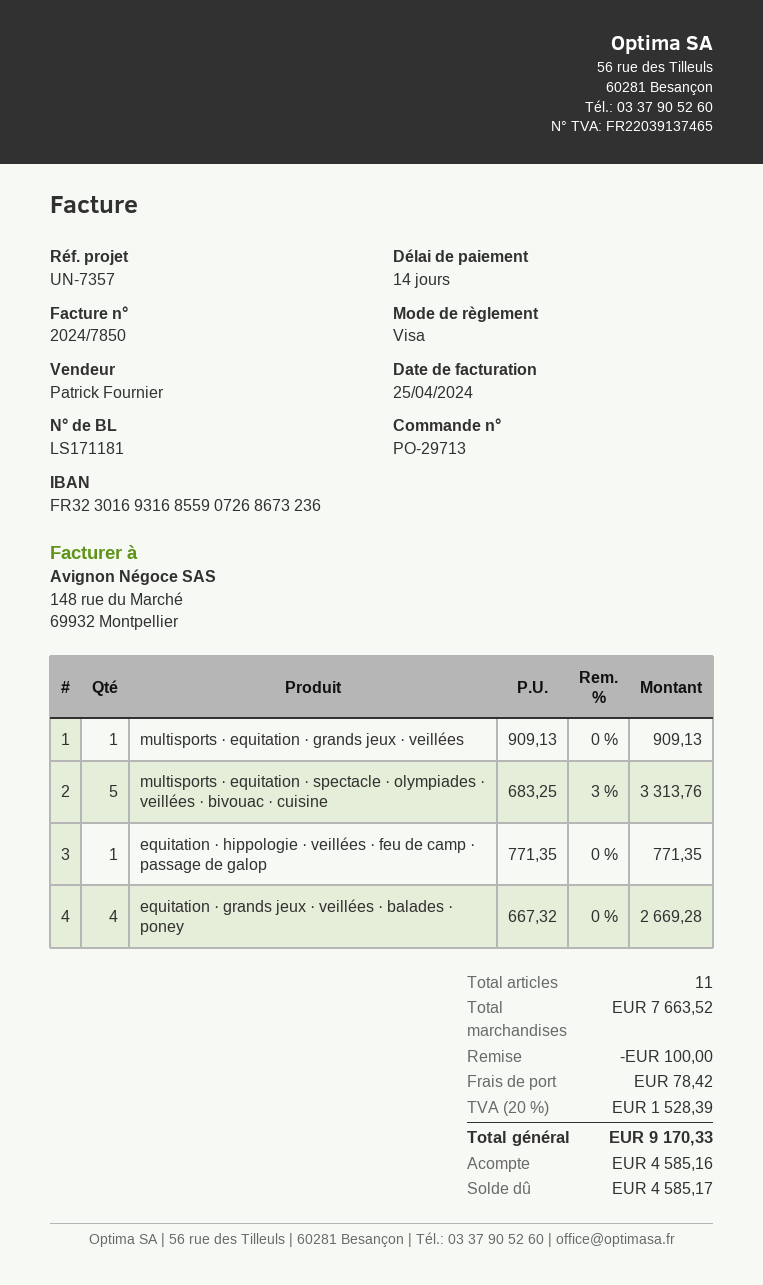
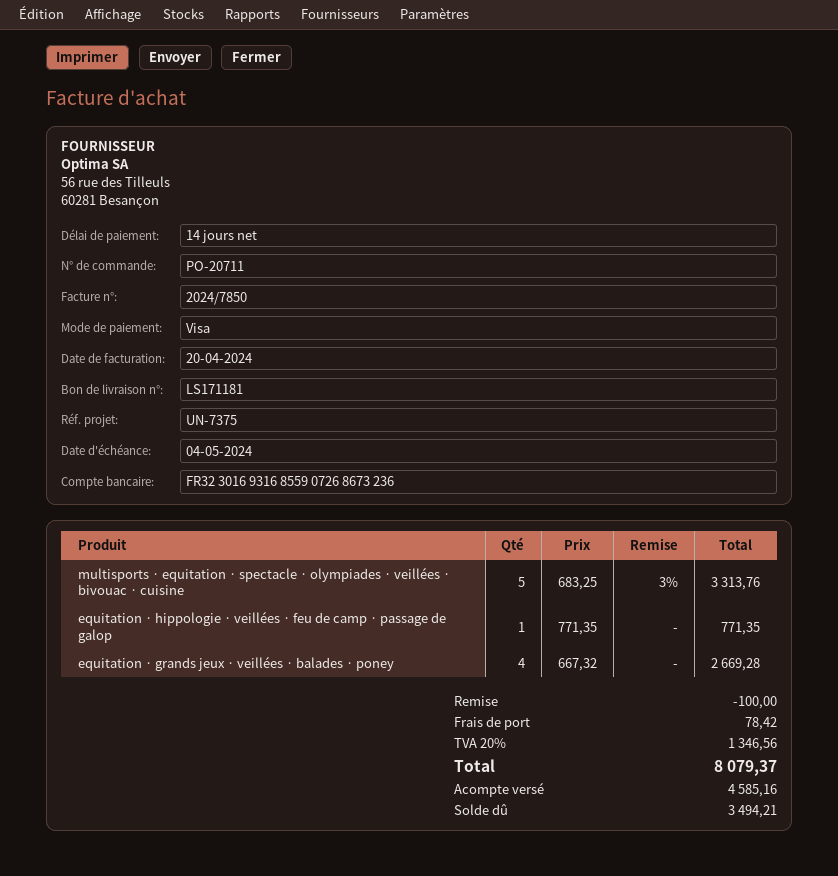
order number: PO-29713 -> PO-20711
invoice date: 2024-04-25 -> 2024-04-20
reference: UN-7357 -> UN-7375
multisports · equitation · grands jeux · veillées: 1 x 909.13 = 909.13 -> none
tax: 20% = 1528.39 -> 20% = 1346.56
total: 9170.33 -> 8079.37
balance: 4585.17 -> 3494.21

